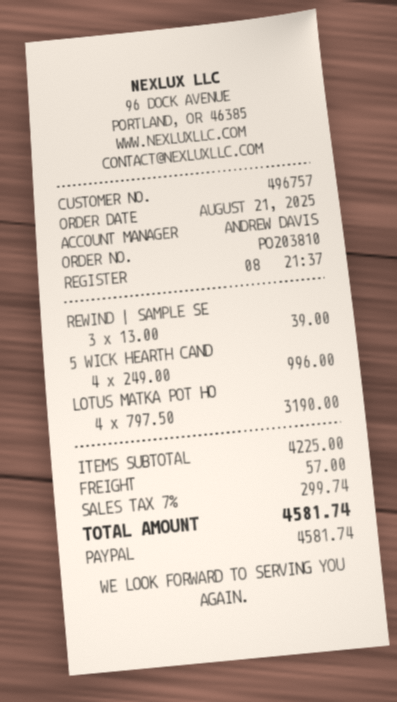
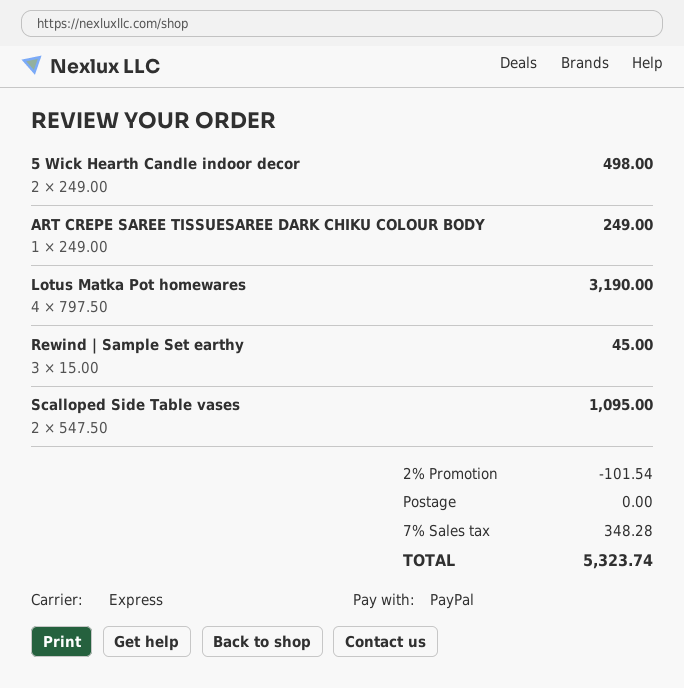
REWIND | SAMPLE SE: 3 x 13.00 = 39.00 -> 3 x 15.00 = 45.00
5 WICK HEARTH CAND: 4 x 249.00 = 996.00 -> 2 x 249.00 = 498.00
ART CREPE SAREE TISSUESAREE DARK CHIKU COLOUR BODY: none -> 1 x 249.00 = 249.00
Scalloped Side Table vases: none -> 2 x 547.50 = 1095.00
discount: none -> 2% = 101.54
shipping: 57.00 -> 0.00
tax: 7% = 299.74 -> 7% = 348.28
total: 4581.74 -> 5323.74

